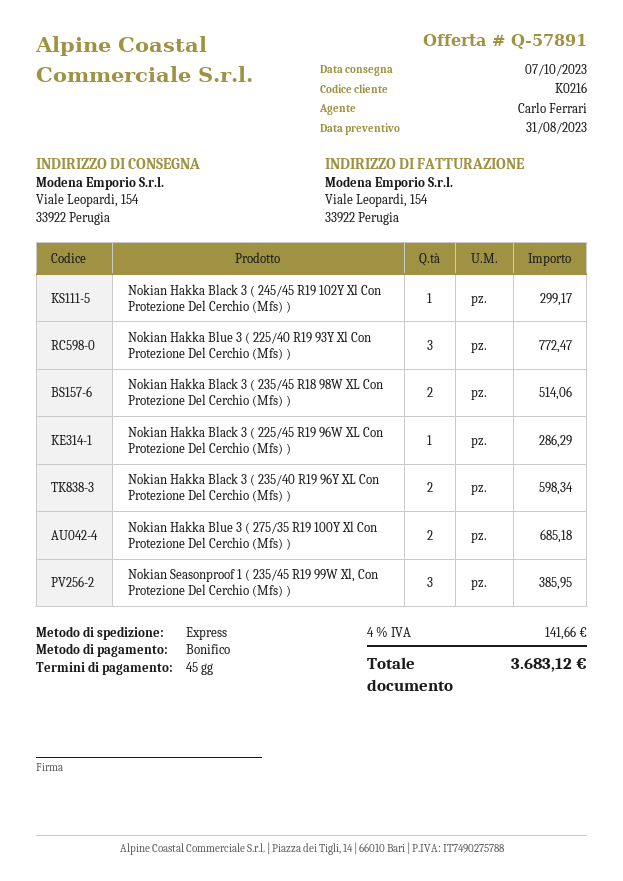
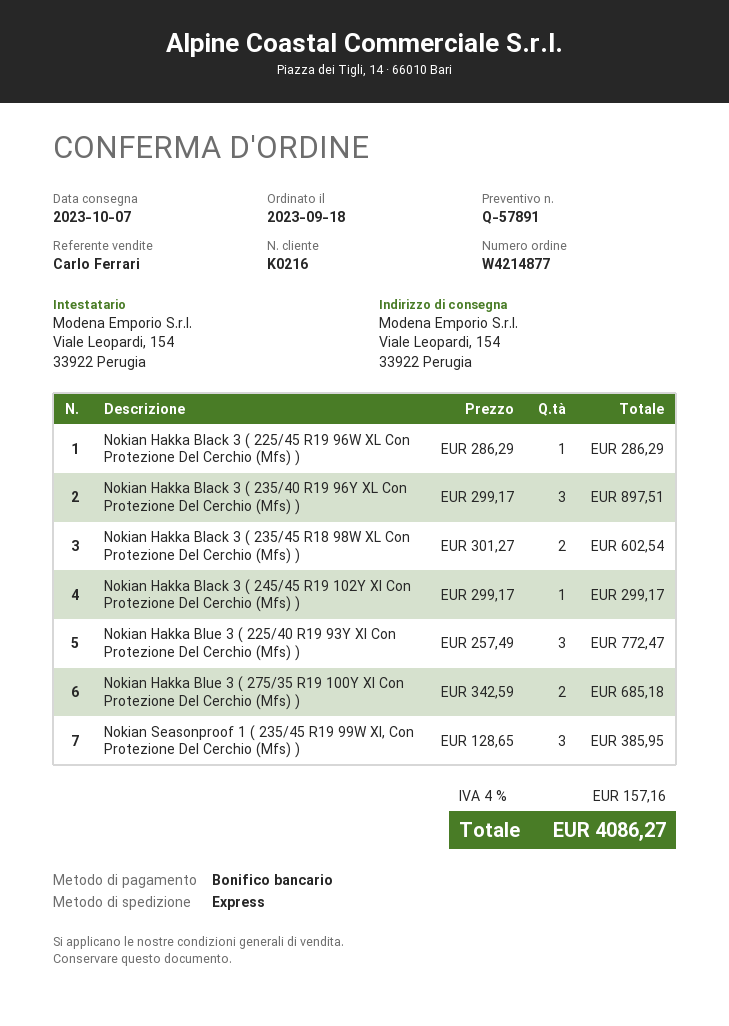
Nokian Hakka Black 3 ( 235/45 R18 98W XL Con Protezione Del Cerchio (Mfs) ): 2 for 514.06 -> 2 for 602.54
Nokian Hakka Black 3 ( 235/40 R19 96Y XL Con Protezione Del Cerchio (Mfs) ): 2 for 598.34 -> 3 for 897.51
tax: 4% = 141.66 -> 4% = 157.16
total: 3683.12 -> 4086.27

